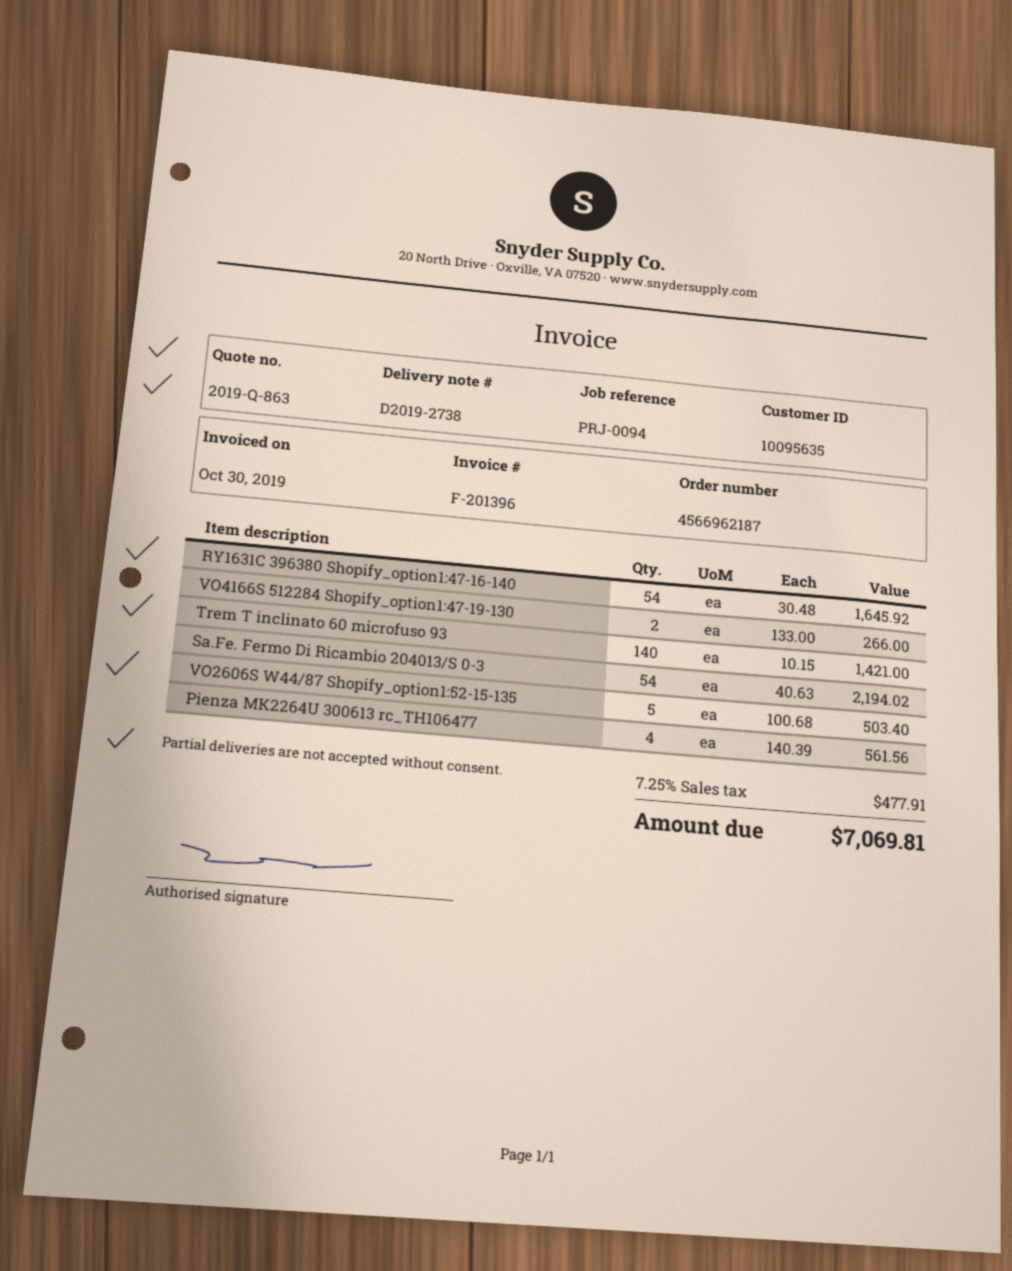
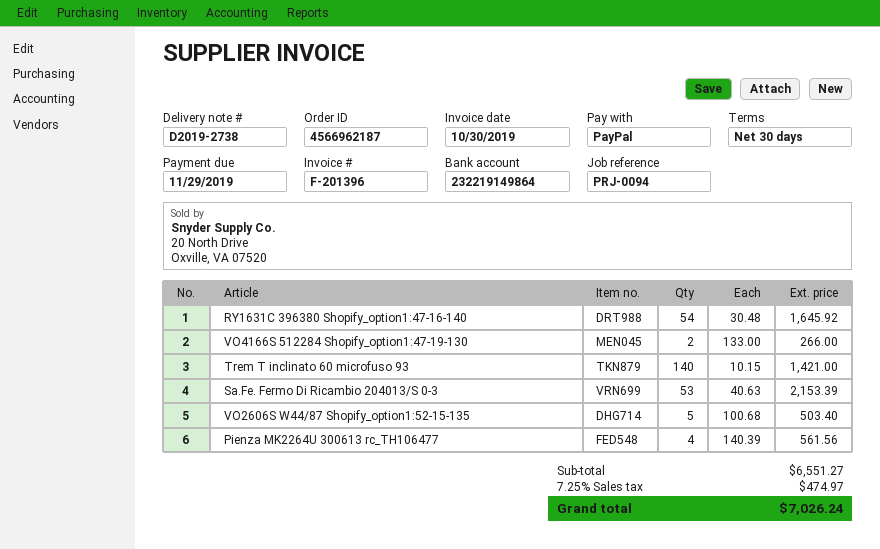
Sa.Fe. Fermo Di Ricambio 204013/S 0-3: 54 x 40.63 = 2194.02 -> 53 x 40.63 = 2153.39
tax: 7.25% = 477.91 -> 7.25% = 474.97
total: 7069.81 -> 7026.24

